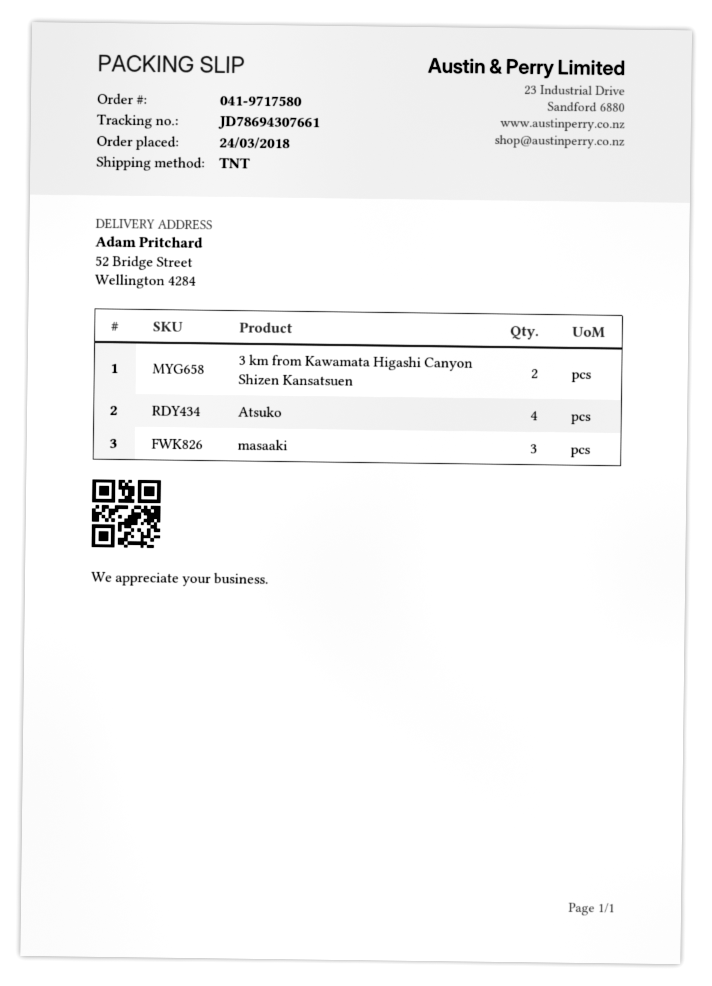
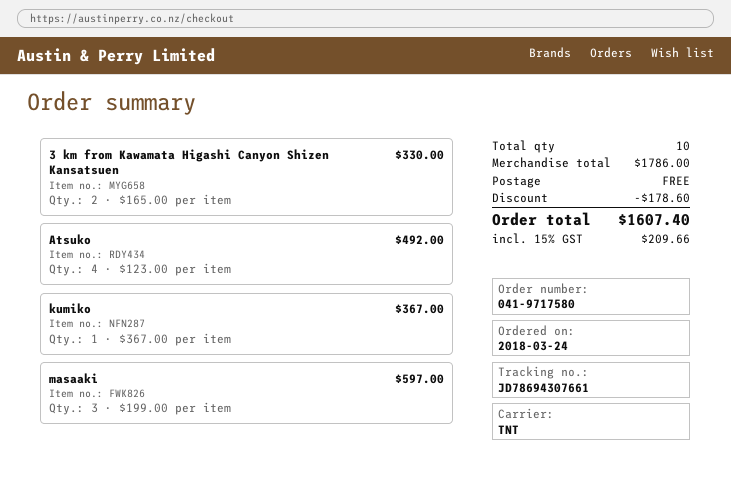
kumiko: none -> 1

